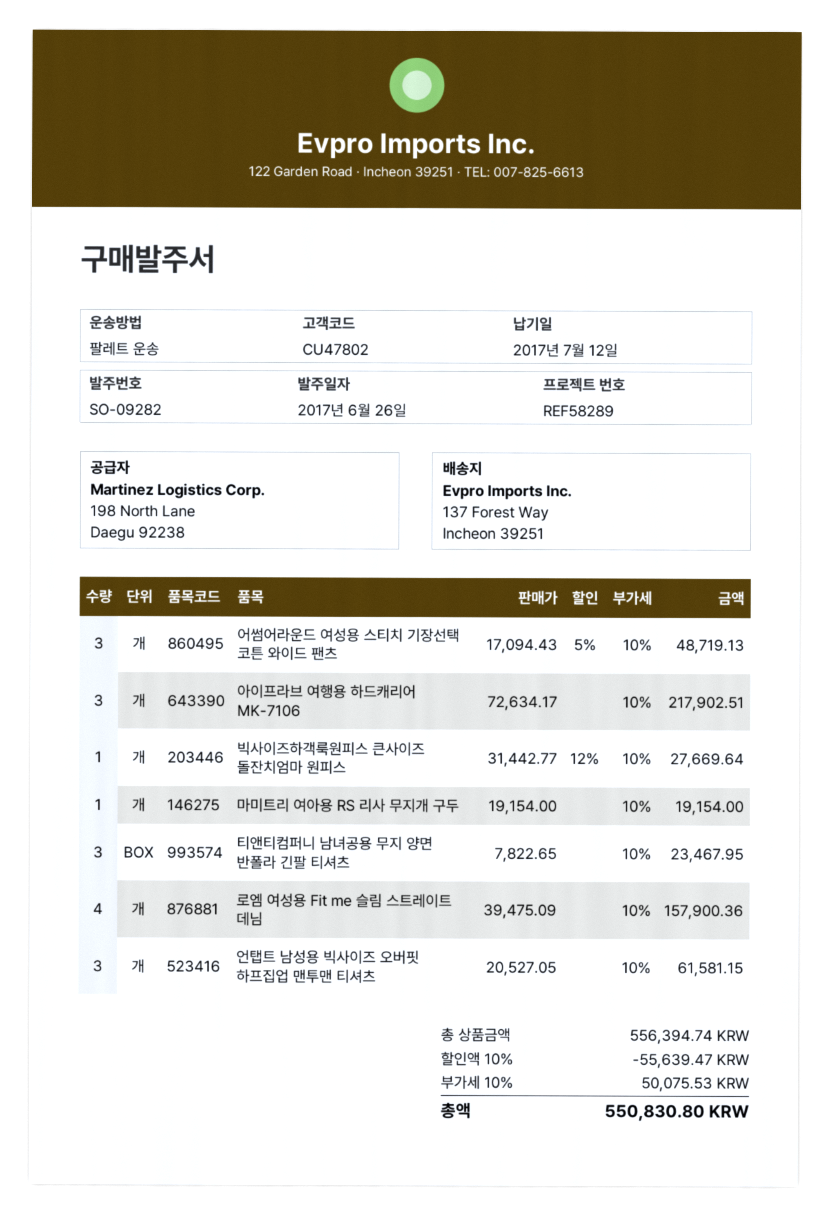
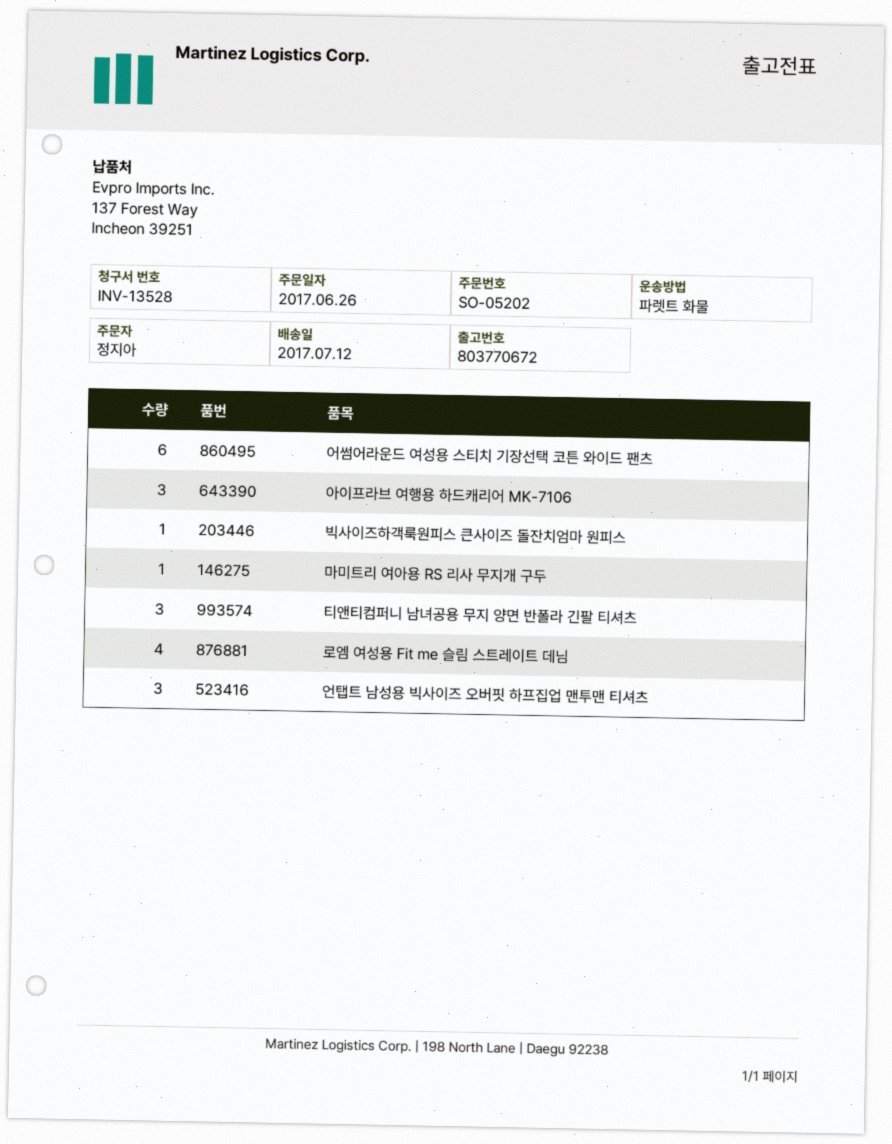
order number: SO-09282 -> SO-05202
어썸어라운드 여성용 스티치 기장선택 코튼 와이드 팬츠: 3 -> 6

